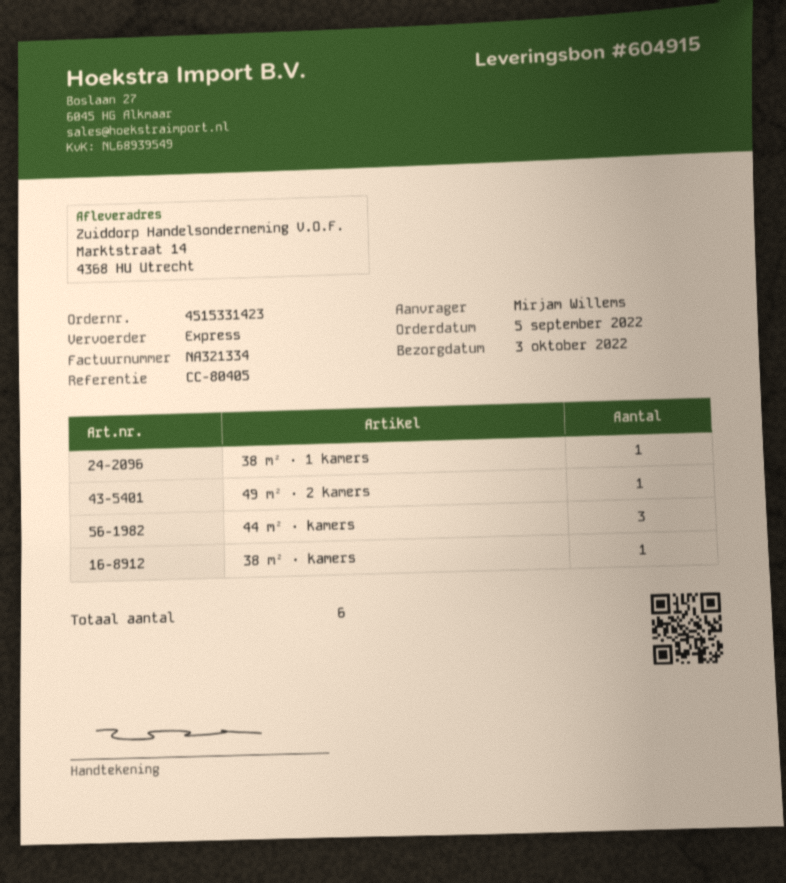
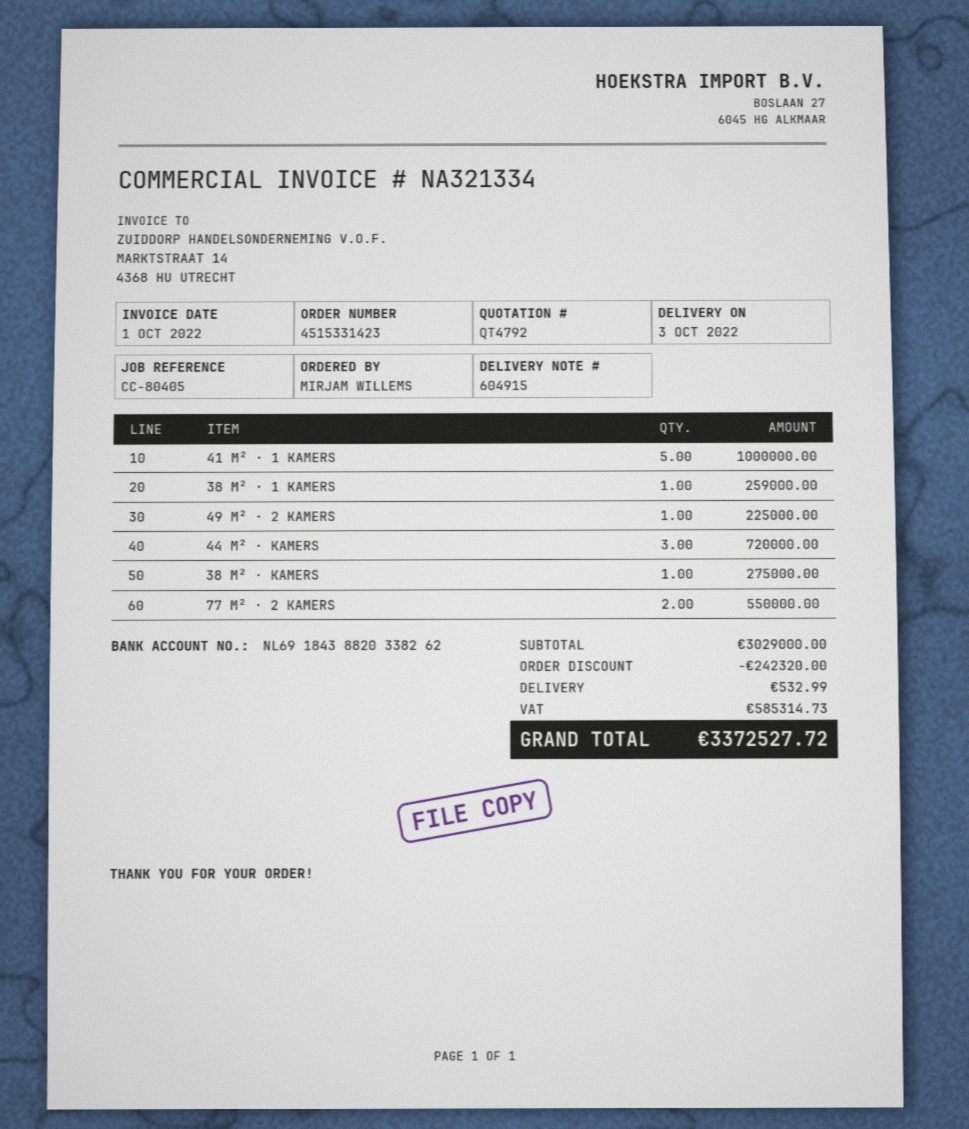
41 M² · 1 KAMERS: none -> 5
77 M² · 2 KAMERS: none -> 2

